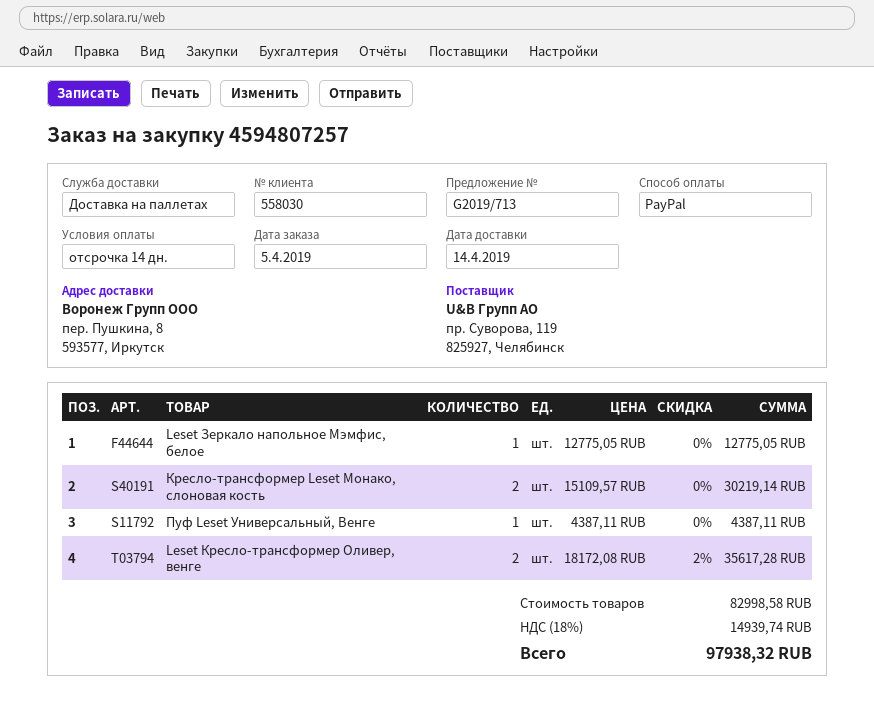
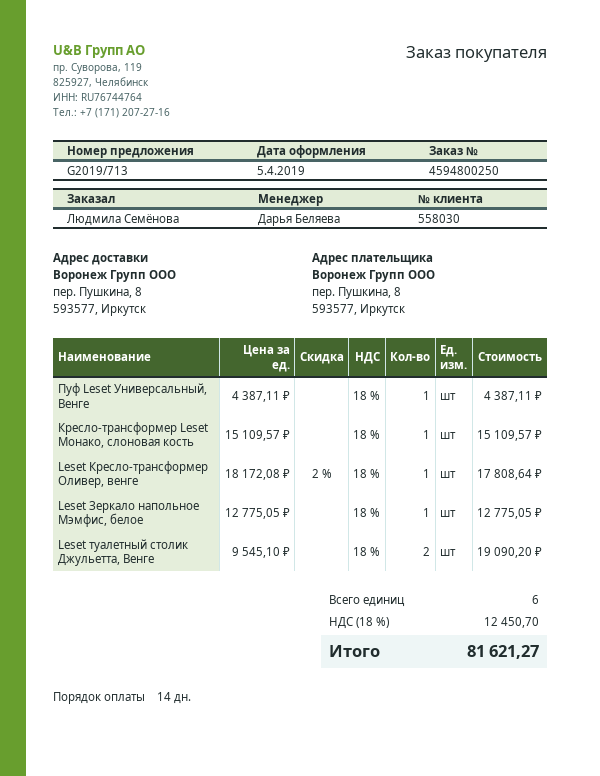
order number: 4594807257 -> 4594800250
Кресло-трансформер Leset Монако, слоновая кость: 2 x 15109.57 = 30219.14 -> 1 x 15109.57 = 15109.57
Leset Кресло-трансформер Оливер, венге: 2 x 18172.08 - 2% = 35617.28 -> 1 x 18172.08 - 2% = 17808.64
Leset туалетный столик Джульетта, Венге: none -> 2 x 9545.10 = 19090.20
tax: 18% = 14939.74 -> 18% = 12450.70
total: 97938.32 -> 81621.27

